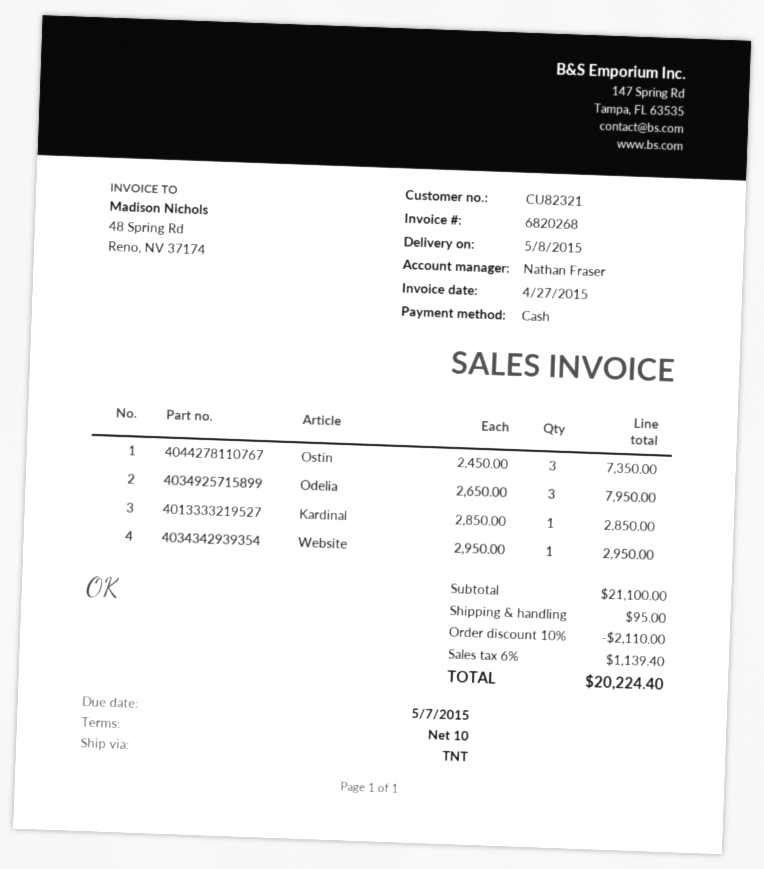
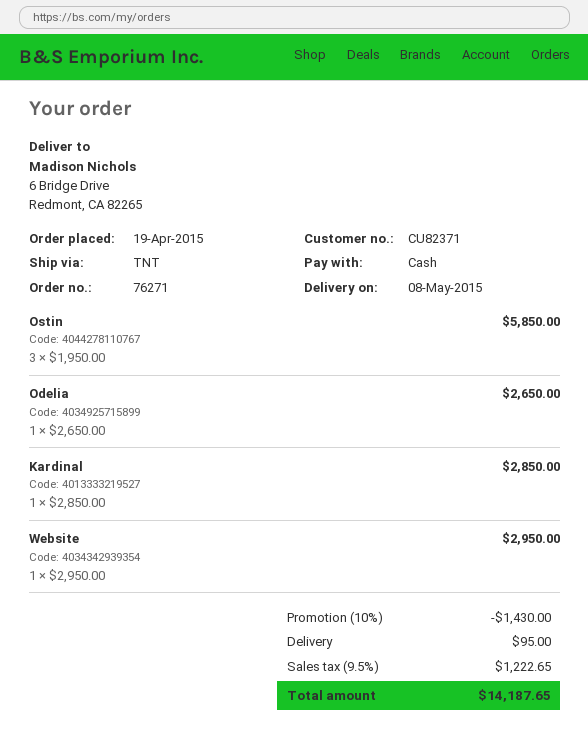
customer number: CU82321 -> CU82371
Ostin: 3 x 2450.00 = 7350.00 -> 3 x 1950.00 = 5850.00
Odelia: 3 x 2650.00 = 7950.00 -> 1 x 2650.00 = 2650.00
discount: 10% = 2110.00 -> 10% = 1430.00
tax: 6% = 1139.40 -> 9.5% = 1222.65
total: 20224.40 -> 14187.65

